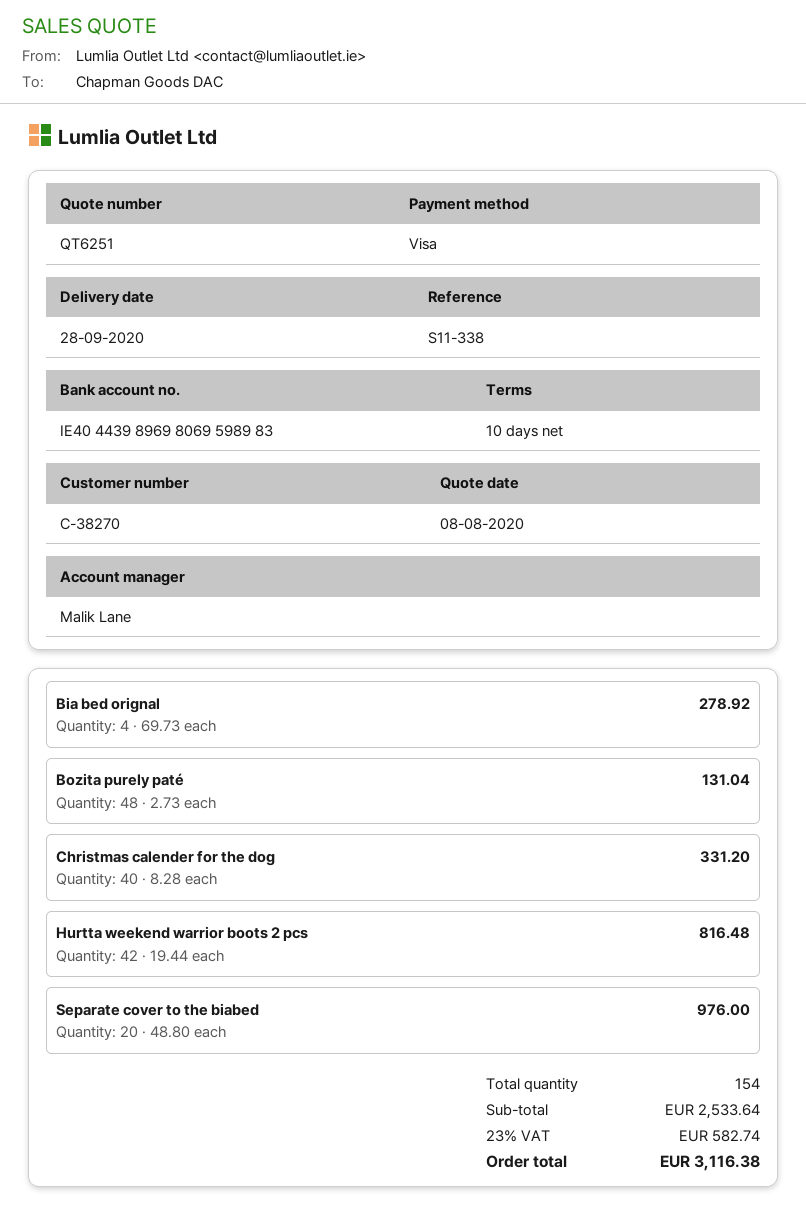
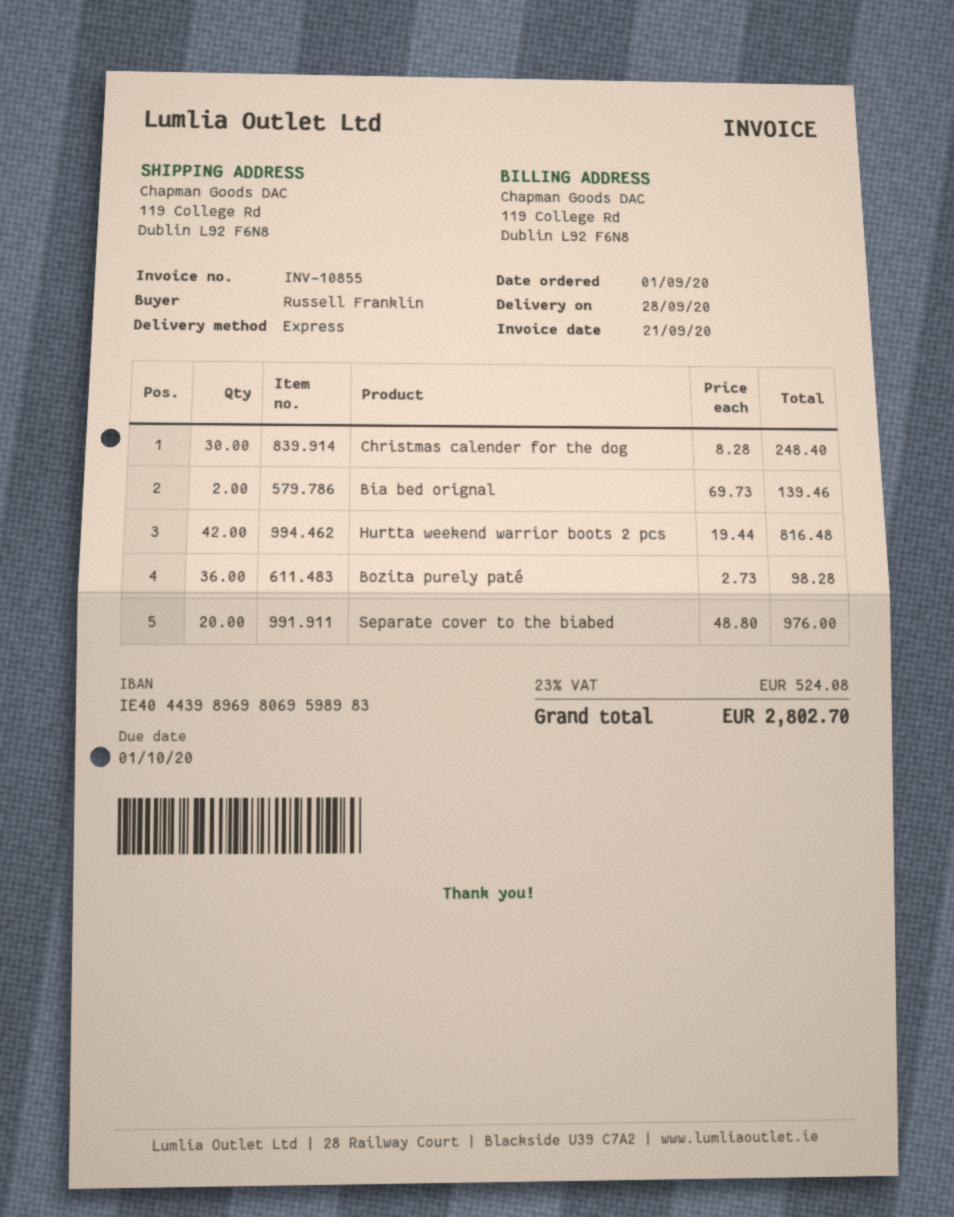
Bia bed orignal: 4 x 69.73 = 278.92 -> 2 x 69.73 = 139.46
Bozita purely paté: 48 x 2.73 = 131.04 -> 36 x 2.73 = 98.28
Christmas calender for the dog: 40 x 8.28 = 331.20 -> 30 x 8.28 = 248.40
tax: 23% = 582.74 -> 23% = 524.08
total: 3116.38 -> 2802.70

